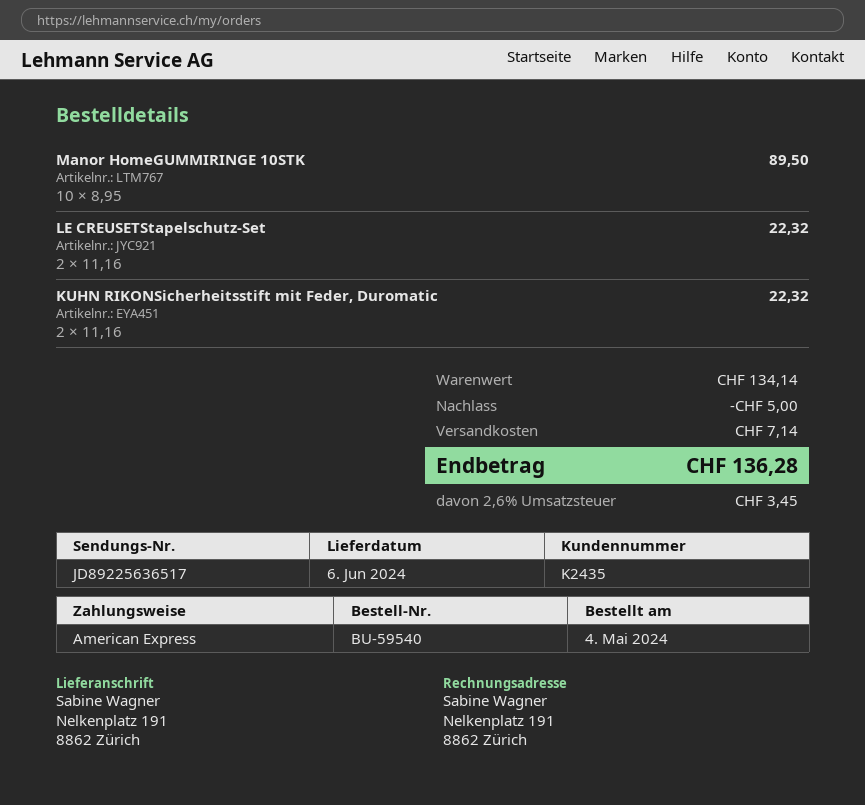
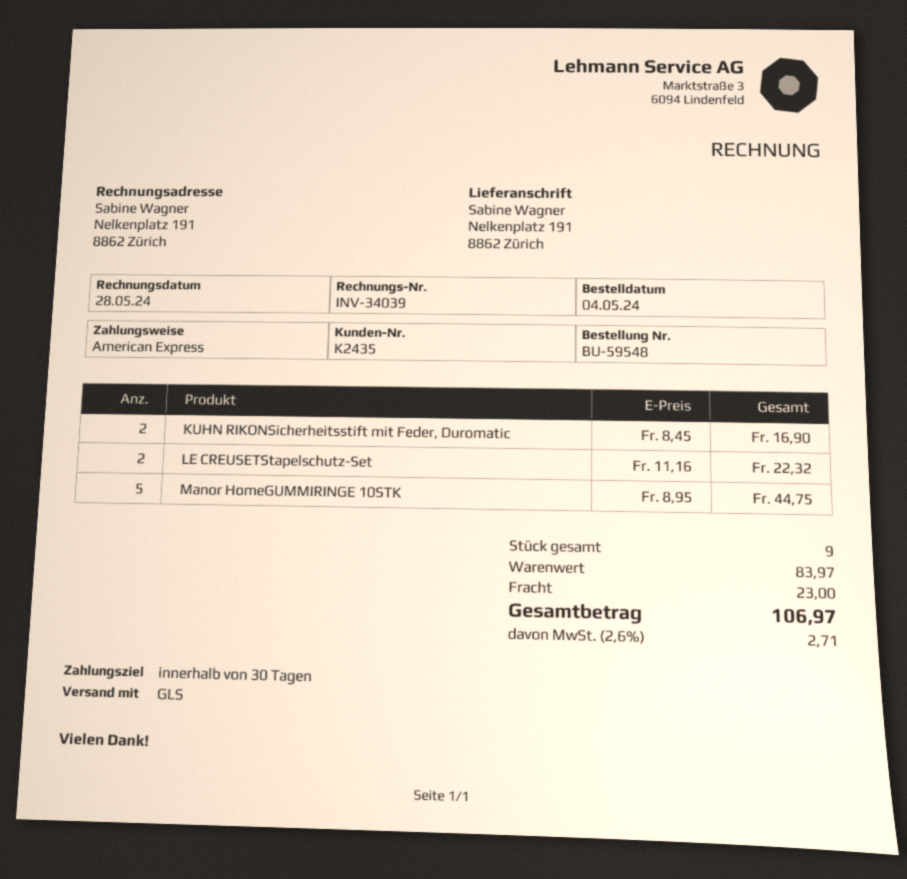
order number: BU-59540 -> BU-59548
Manor HomeGUMMIRINGE 10STK: 10 x 8.95 = 89.50 -> 5 x 8.95 = 44.75
KUHN RIKONSicherheitsstift mit Feder, Duromatic: 2 x 11.16 = 22.32 -> 2 x 8.45 = 16.90
subtotal: 134.14 -> 83.97
discount: 5.00 -> none
shipping: 7.14 -> 23.00
tax: 2.6% = 3.45 -> 2.6% = 2.71
total: 136.28 -> 106.97

